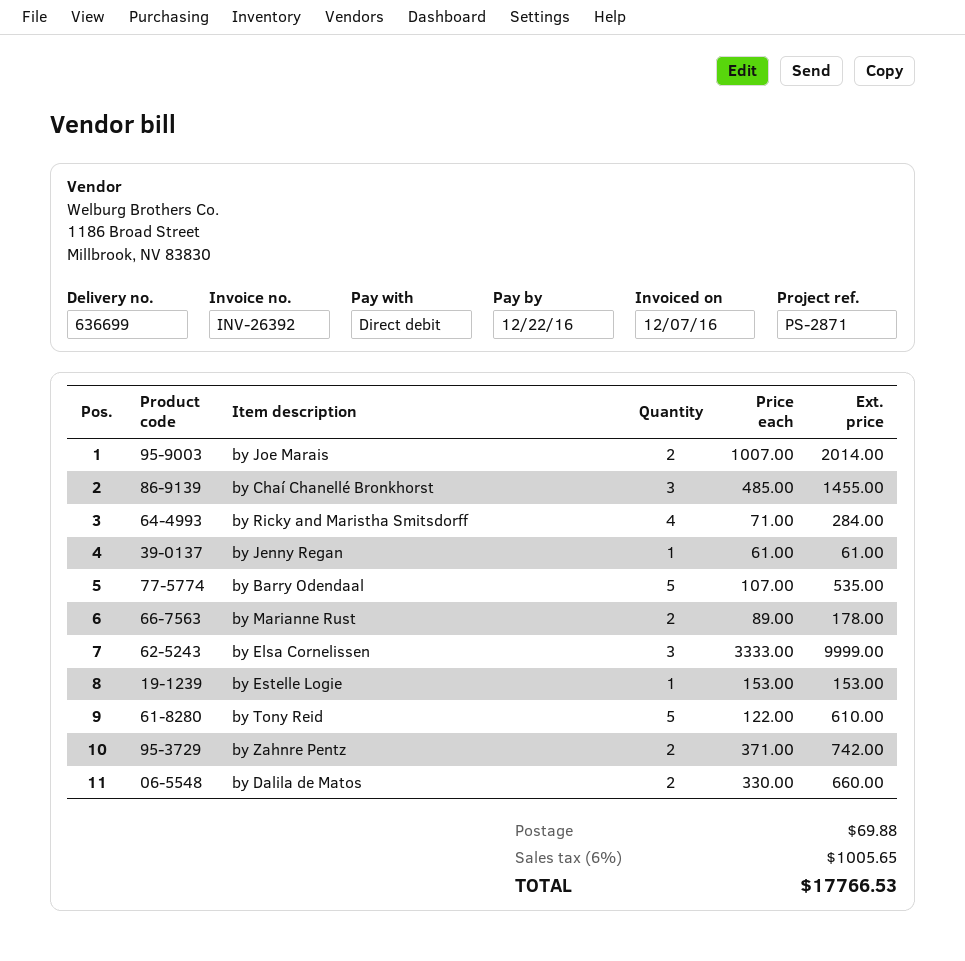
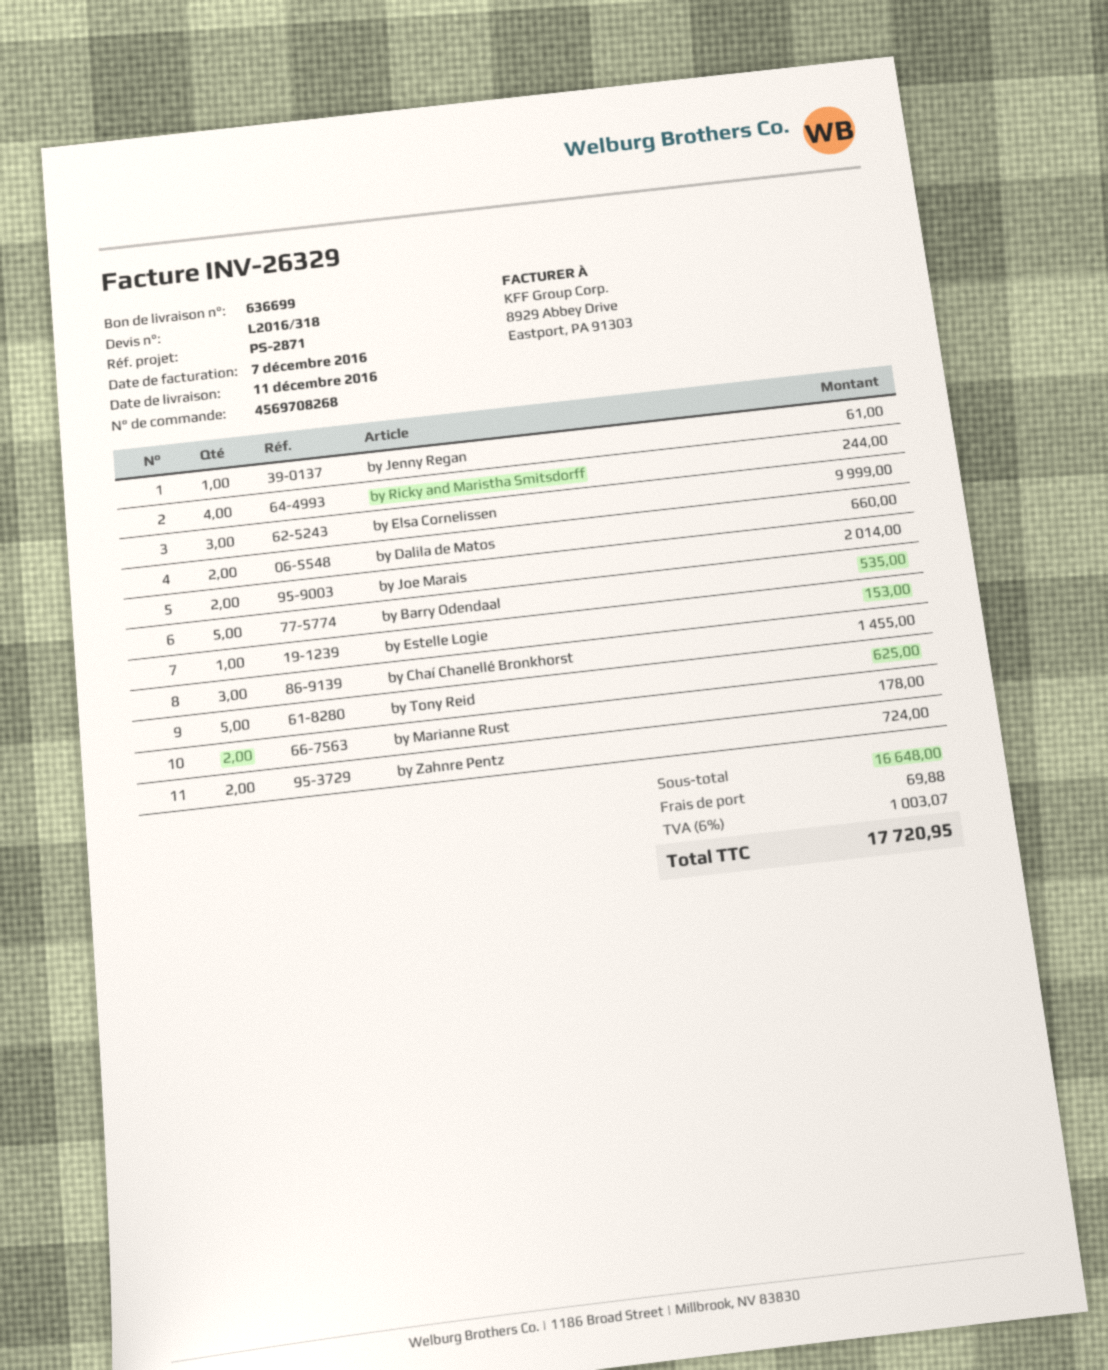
invoice number: INV-26392 -> INV-26329
by Ricky and Maristha Smitsdorff: 4 for 284.00 -> 4 for 244.00
by Tony Reid: 5 for 610.00 -> 5 for 625.00
by Zahnre Pentz: 2 for 742.00 -> 2 for 724.00
tax: 6% = 1005.65 -> 6% = 1003.07
total: 17766.53 -> 17720.95

